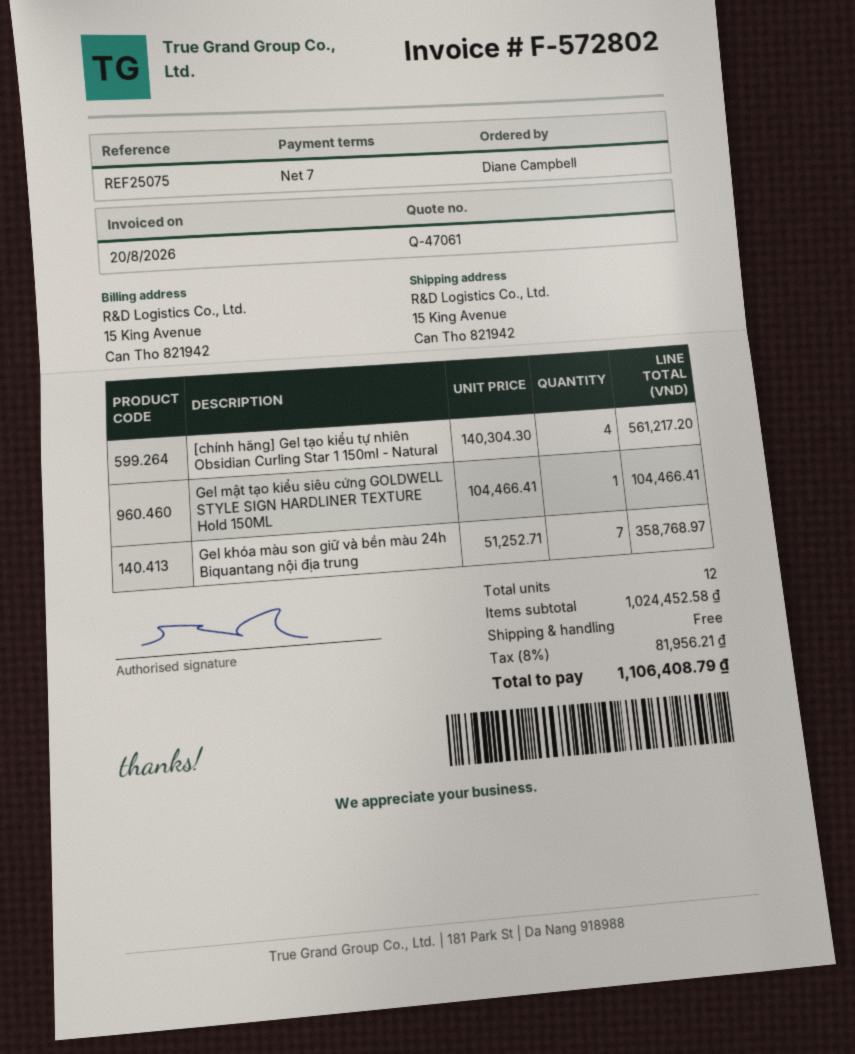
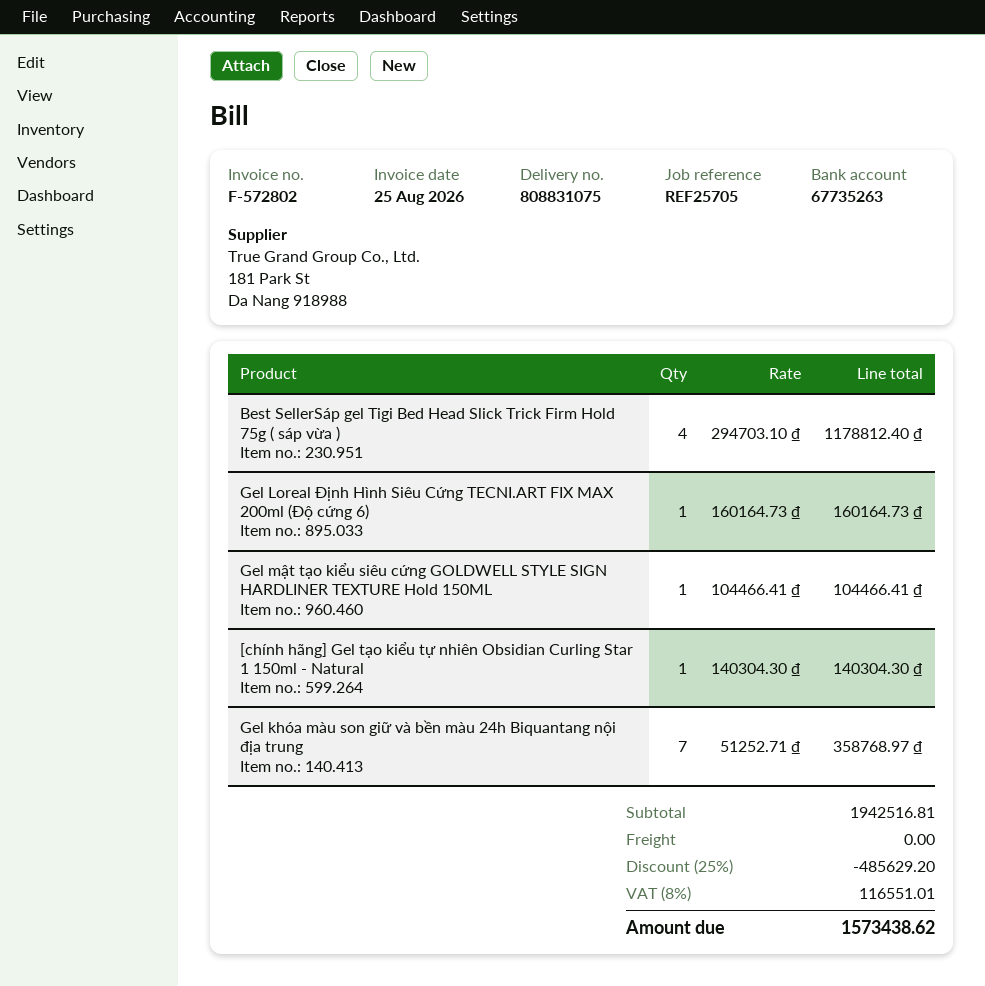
invoice date: 2026-08-20 -> 2026-08-25
reference: REF25075 -> REF25705
[chính hãng] Gel tạo kiểu tự nhiên Obsidian Curling Star 1 150ml - Natural: 4 x 140304.30 = 561217.20 -> 1 x 140304.30 = 140304.30
Best SellerSáp gel Tigi Bed Head Slick Trick Firm Hold 75g ( sáp vừa ): none -> 4 x 294703.10 = 1178812.40
Gel Loreal Định Hình Siêu Cứng TECNI.ART FIX MAX 200ml (Độ cứng 6): none -> 1 x 160164.73 = 160164.73
subtotal: 1024452.58 -> 1942516.81
discount: none -> 25% = 485629.20
tax: 8% = 81956.21 -> 8% = 116551.01
total: 1106408.79 -> 1573438.62

